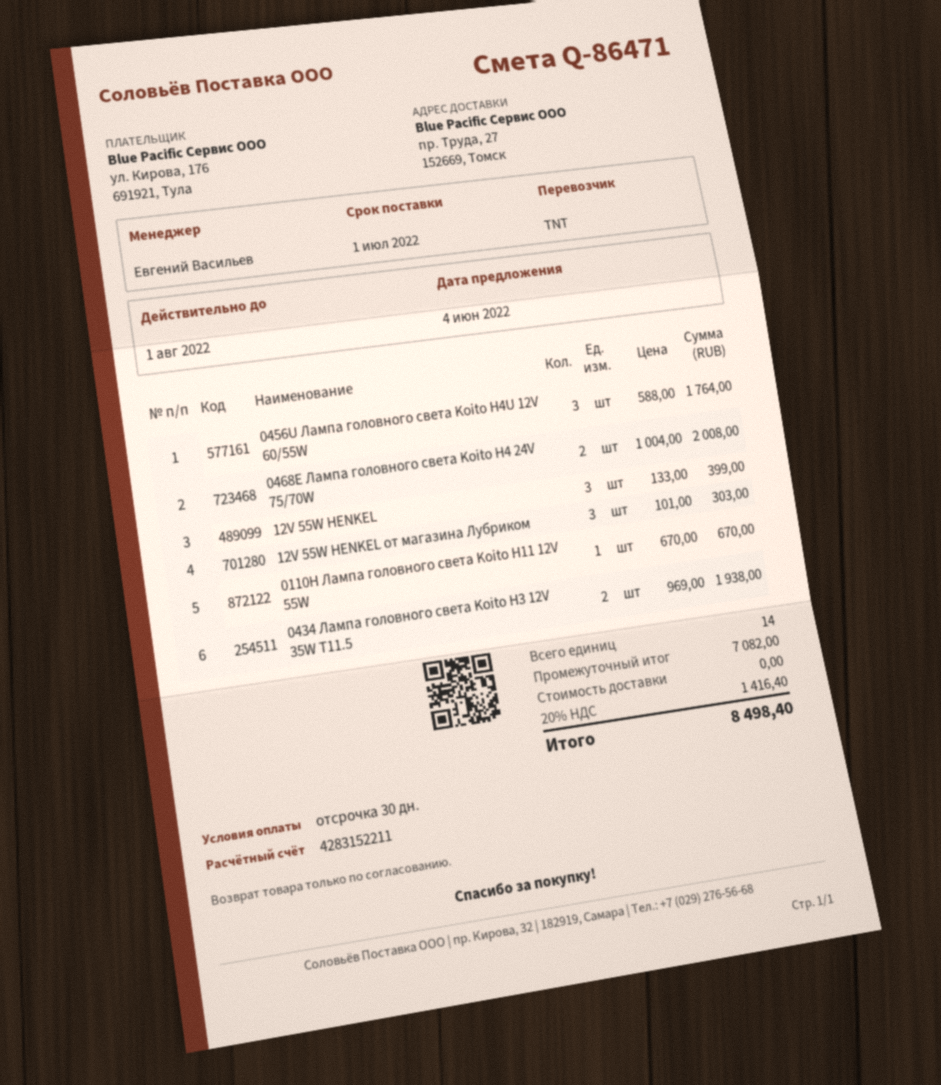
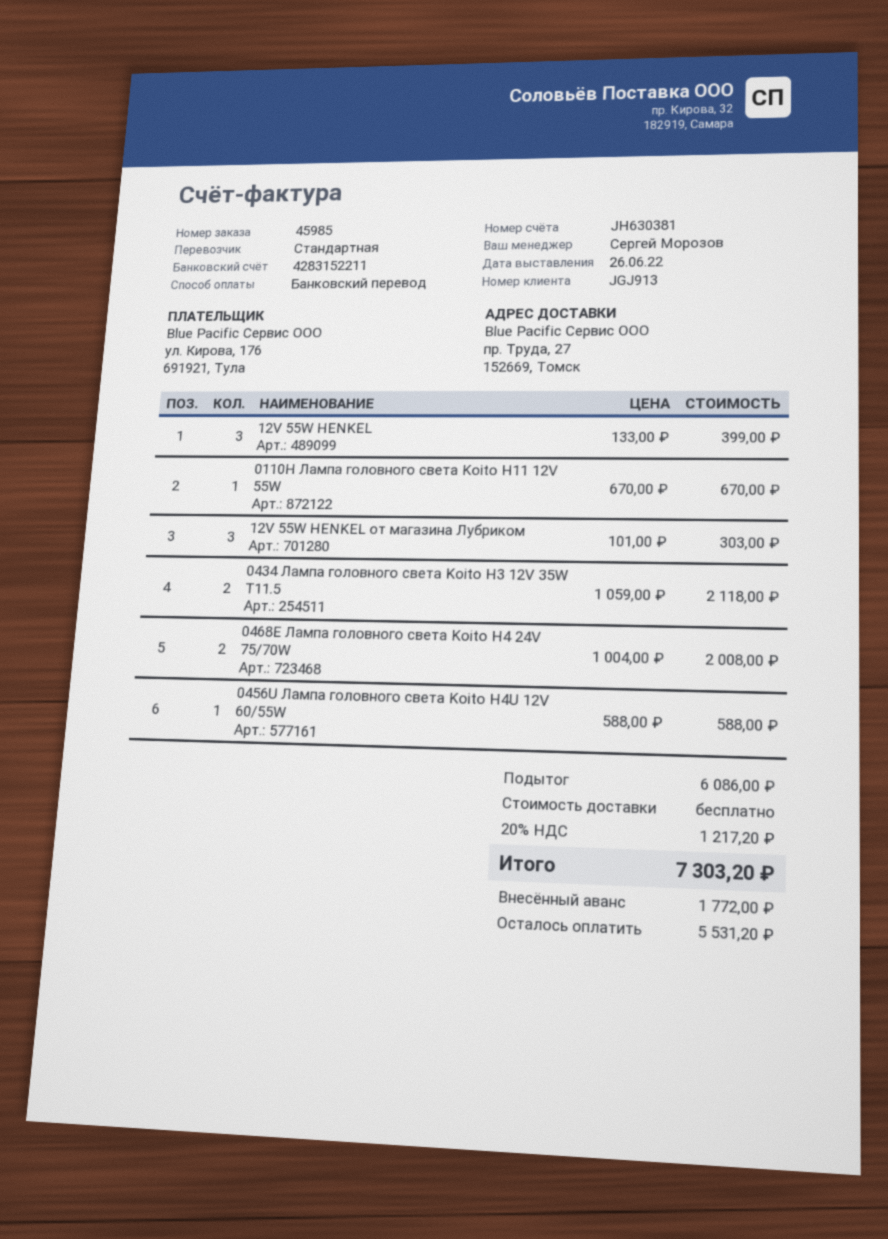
sales rep: Евгений Васильев -> Сергей Морозов
shipping method: TNT -> standard
0456U Лампа головного света Koito H4U 12V 60/55W: 3 x 588.00 = 1764.00 -> 1 x 588.00 = 588.00
0434 Лампа головного света Koito H3 12V 35W T11.5: 2 x 969.00 = 1938.00 -> 2 x 1059.00 = 2118.00
subtotal: 7082.00 -> 6086.00
tax: 20% = 1416.40 -> 20% = 1217.20
total: 8498.40 -> 7303.20

